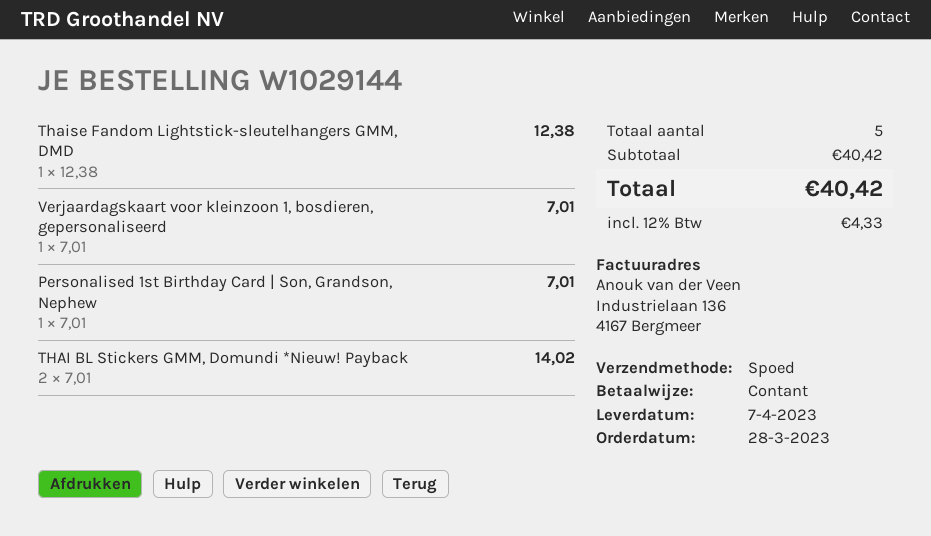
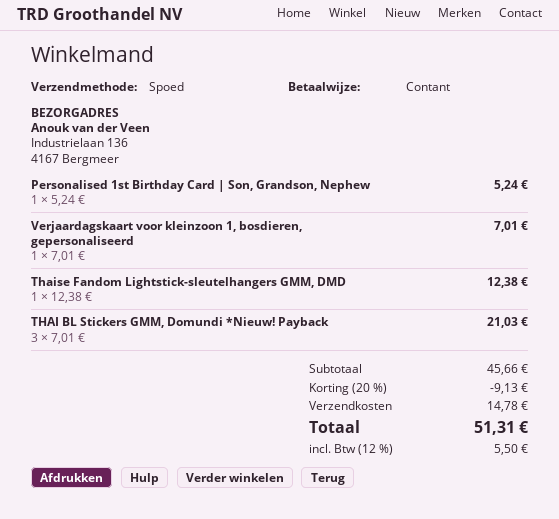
Personalised 1st Birthday Card | Son, Grandson, Nephew: 1 x 7.01 = 7.01 -> 1 x 5.24 = 5.24
THAI BL Stickers GMM, Domundi *Nieuw! Payback: 2 x 7.01 = 14.02 -> 3 x 7.01 = 21.03
subtotal: 40.42 -> 45.66
discount: none -> 20% = 9.13
shipping: none -> 14.78
tax: 12% = 4.33 -> 12% = 5.50
total: 40.42 -> 51.31

